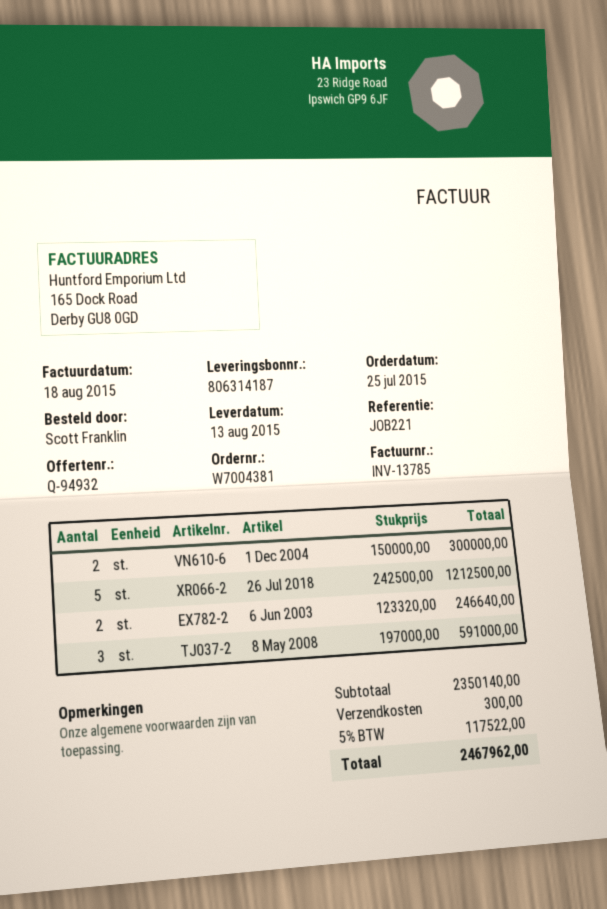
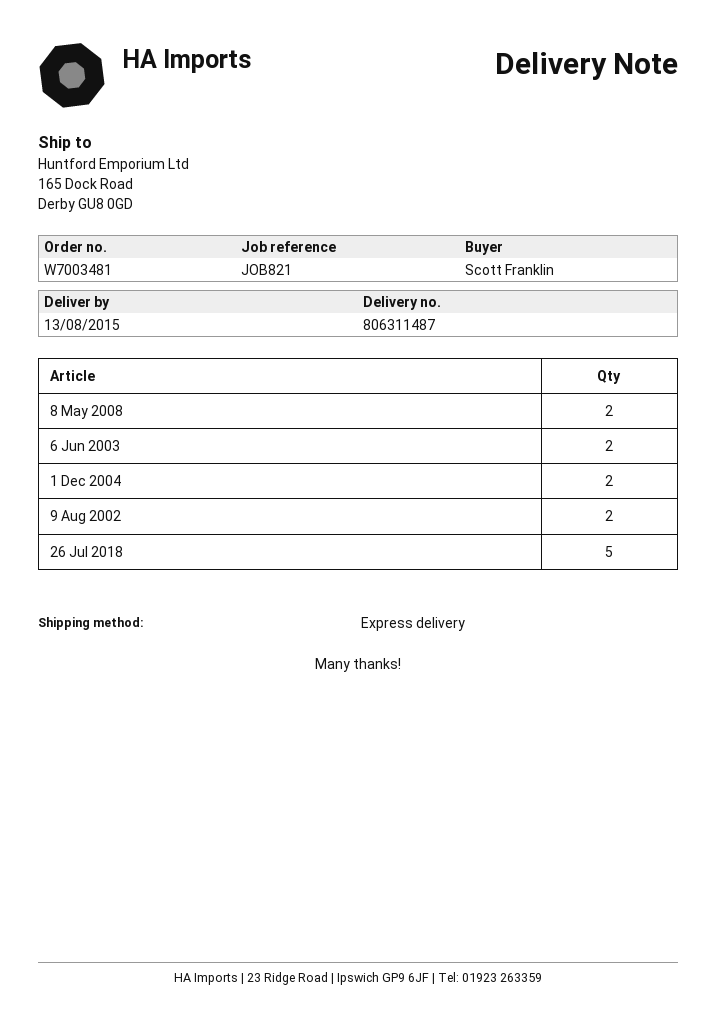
order number: W7004381 -> W7003481
delivery note number: 806314187 -> 806311487
reference: JOB221 -> JOB821
8 May 2008: 3 -> 2
9 Aug 2002: none -> 2

